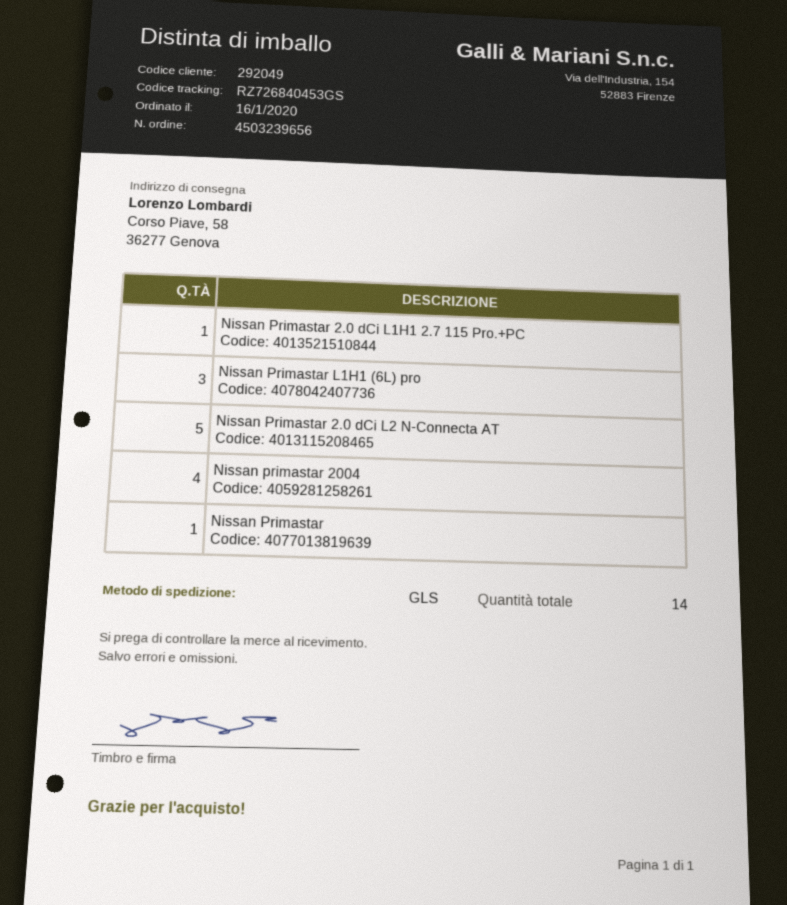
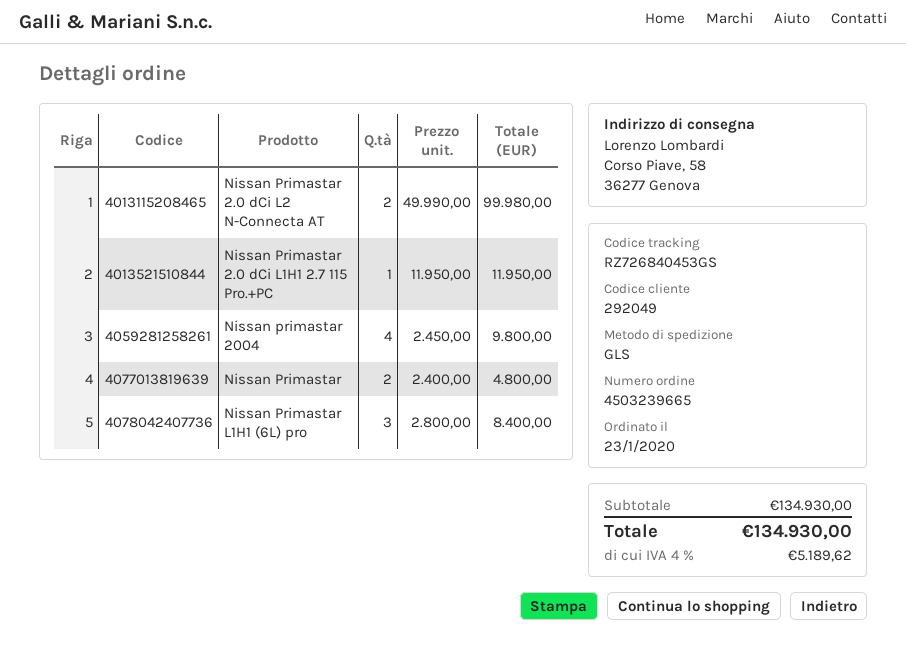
order number: 4503239656 -> 4503239665
order date: 2020-01-16 -> 2020-01-23
Nissan Primastar 2.0 dCi L2 N-Connecta AT: 5 -> 2
Nissan Primastar: 1 -> 2

